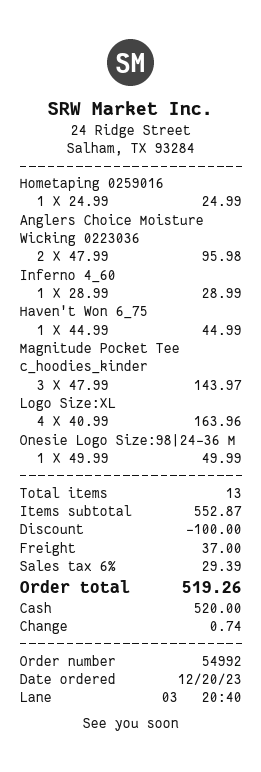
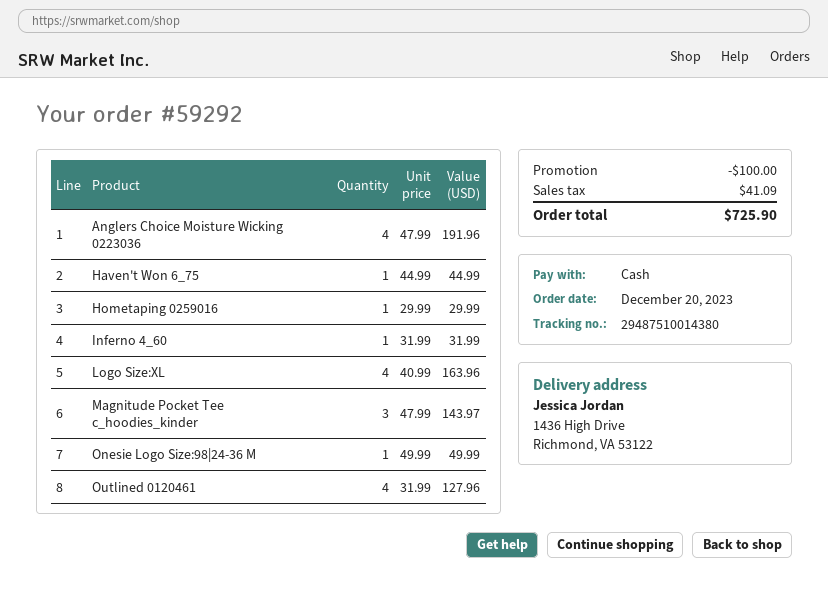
order number: 54992 -> 59292
Hometaping 0259016: 1 x 24.99 = 24.99 -> 1 x 29.99 = 29.99
Anglers Choice Moisture Wicking 0223036: 2 x 47.99 = 95.98 -> 4 x 47.99 = 191.96
Inferno 4_60: 1 x 28.99 = 28.99 -> 1 x 31.99 = 31.99
Outlined 0120461: none -> 4 x 31.99 = 127.96
shipping: 37.00 -> none
tax: 29.39 -> 41.09
total: 519.26 -> 725.90

